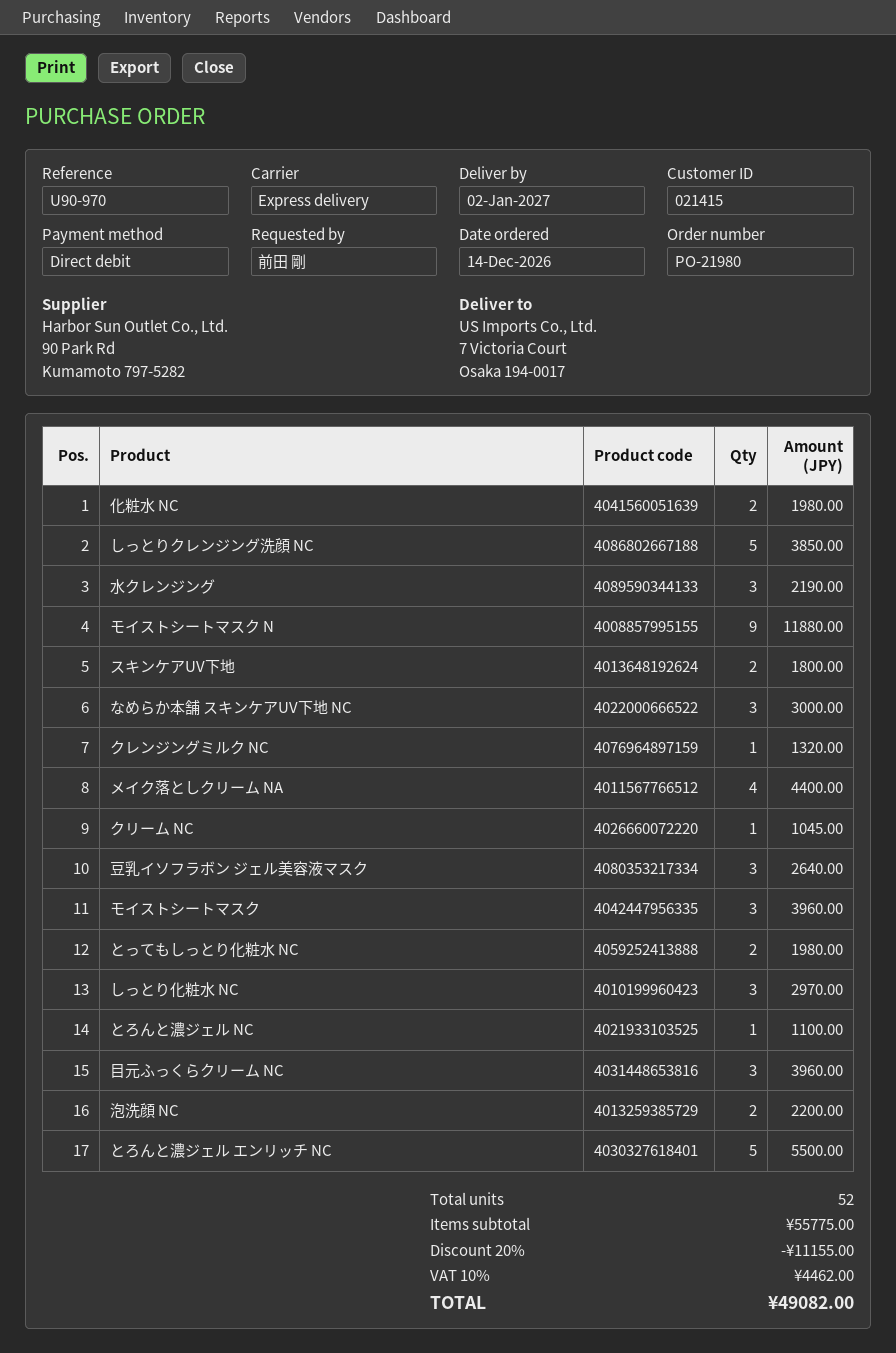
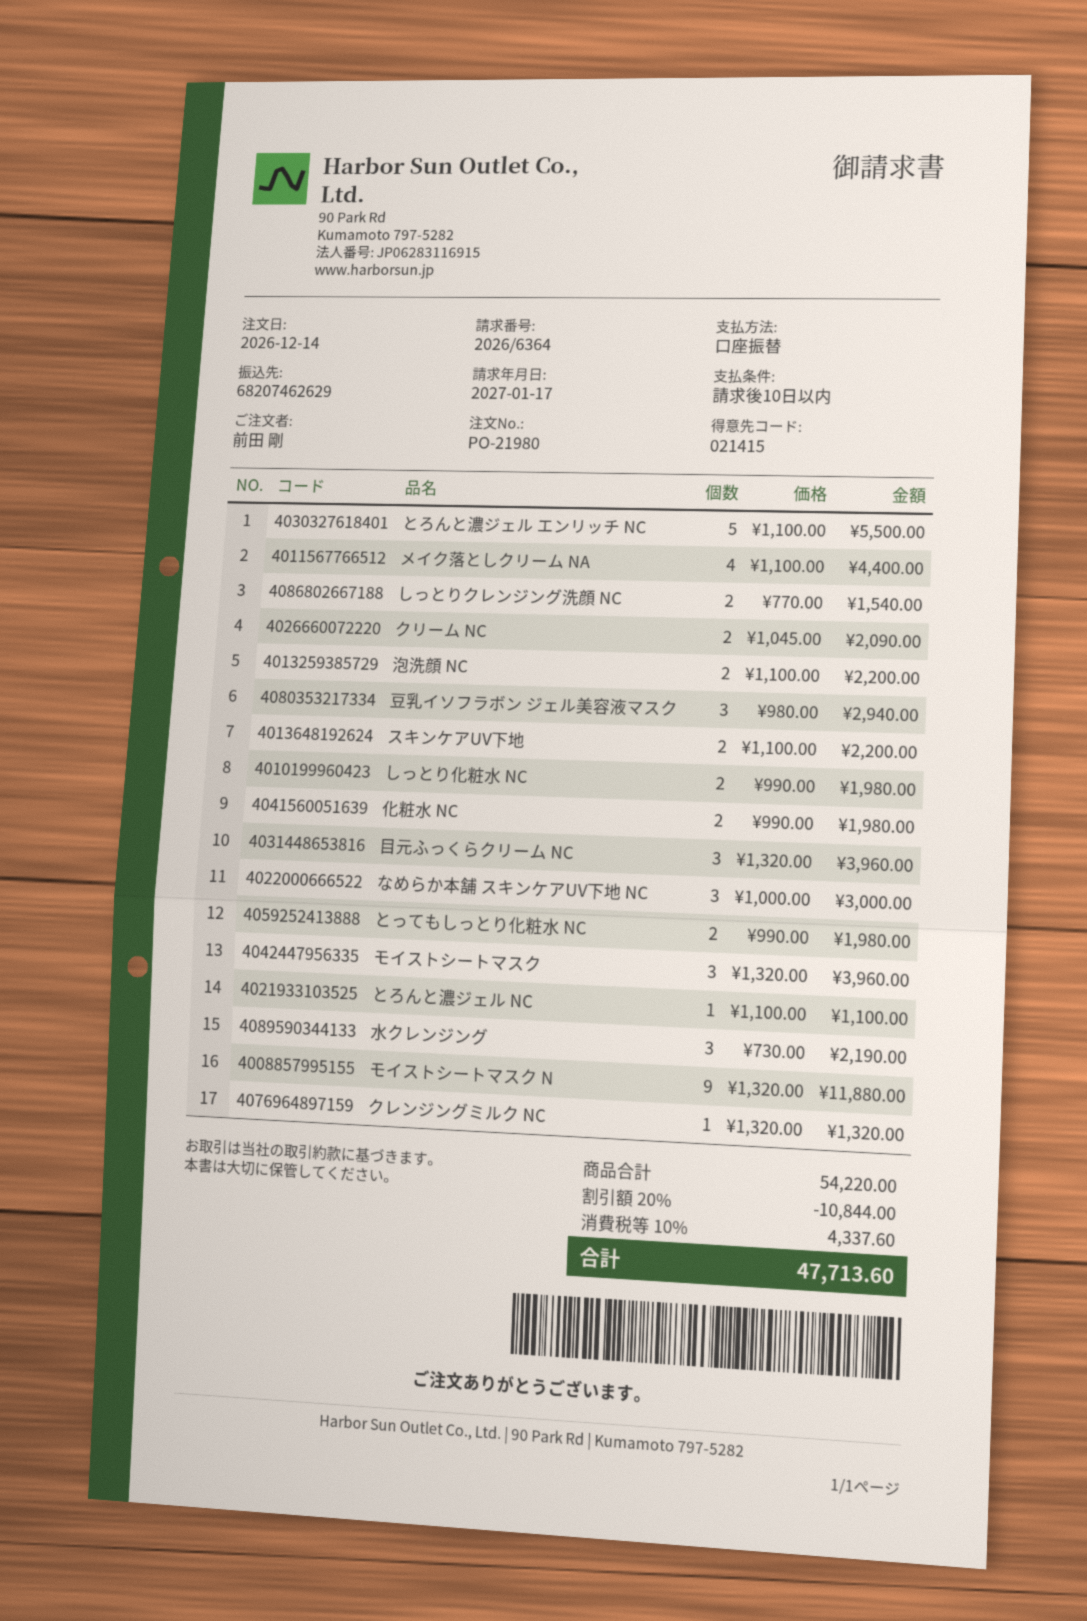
しっとりクレンジング洗顔 NC: 5 for 3850.00 -> 2 for 1540.00
スキンケアUV下地: 2 for 1800.00 -> 2 for 2200.00
クリーム NC: 1 for 1045.00 -> 2 for 2090.00
豆乳イソフラボン ジェル美容液マスク: 3 for 2640.00 -> 3 for 2940.00
しっとり化粧水 NC: 3 for 2970.00 -> 2 for 1980.00
subtotal: 55775.00 -> 54220.00
discount: 20% = 11155.00 -> 20% = 10844.00
tax: 10% = 4462.00 -> 10% = 4337.60
total: 49082.00 -> 47713.60

